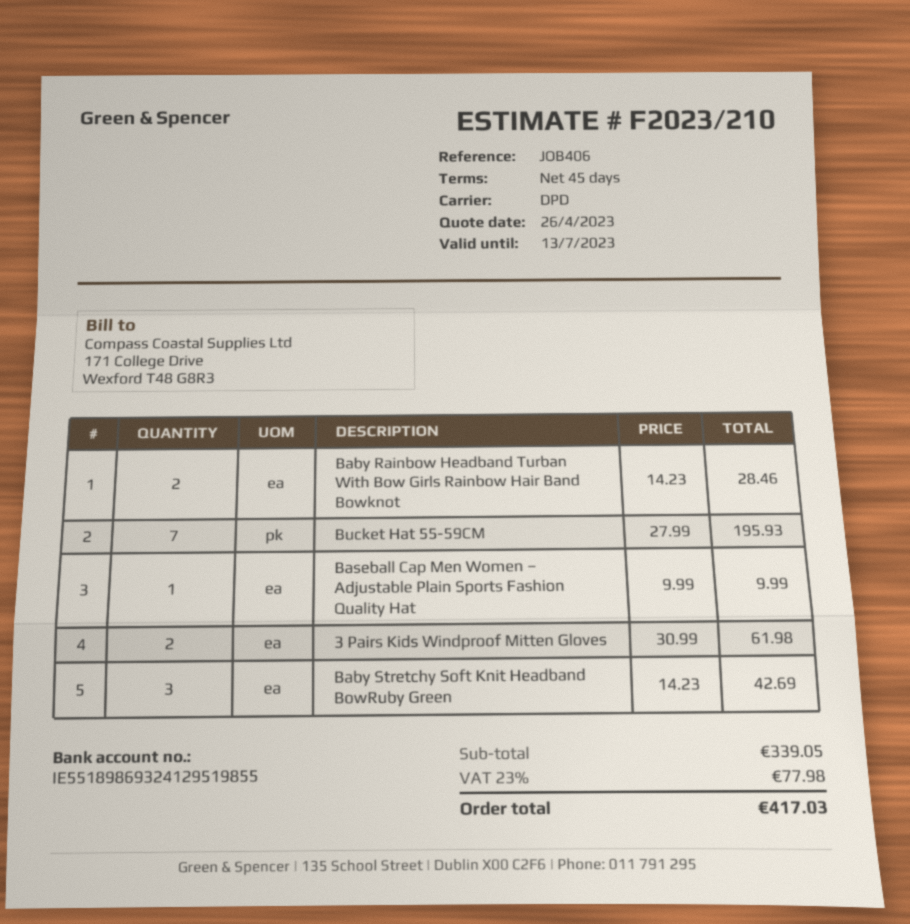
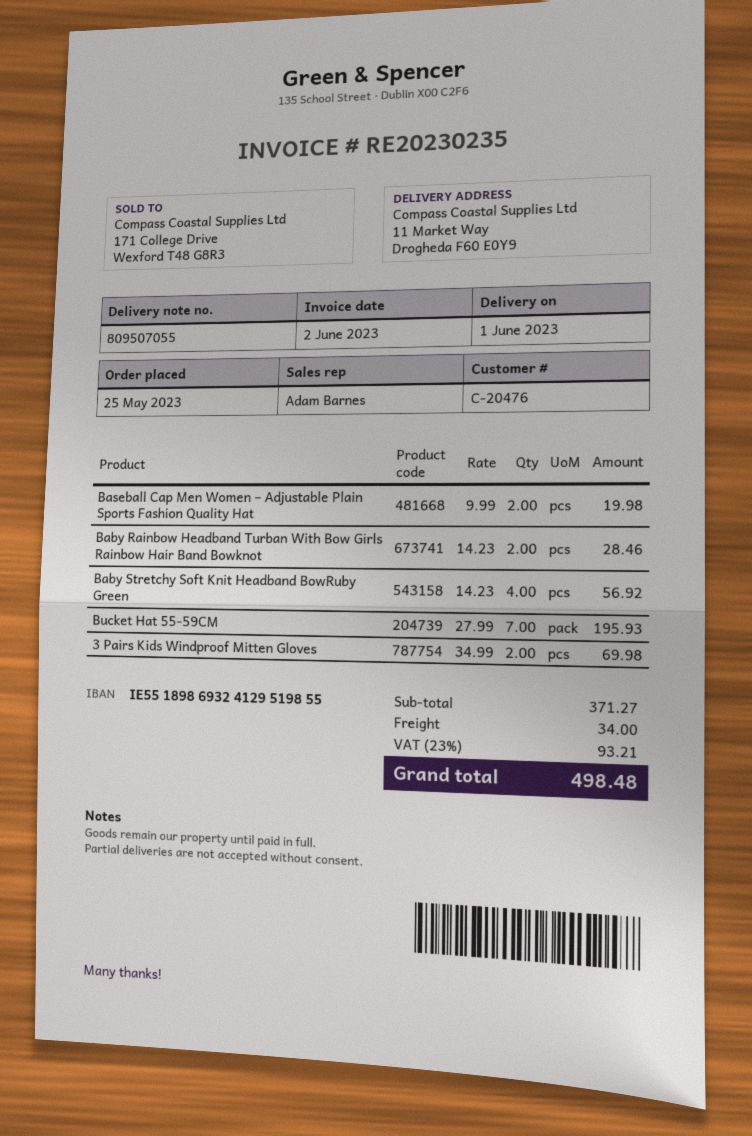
Baseball Cap Men Women – Adjustable Plain Sports Fashion Quality Hat: 1 x 9.99 = 9.99 -> 2 x 9.99 = 19.98
3 Pairs Kids Windproof Mitten Gloves: 2 x 30.99 = 61.98 -> 2 x 34.99 = 69.98
Baby Stretchy Soft Knit Headband BowRuby Green: 3 x 14.23 = 42.69 -> 4 x 14.23 = 56.92
subtotal: 339.05 -> 371.27
shipping: none -> 34.00
tax: 23% = 77.98 -> 23% = 93.21
total: 417.03 -> 498.48

